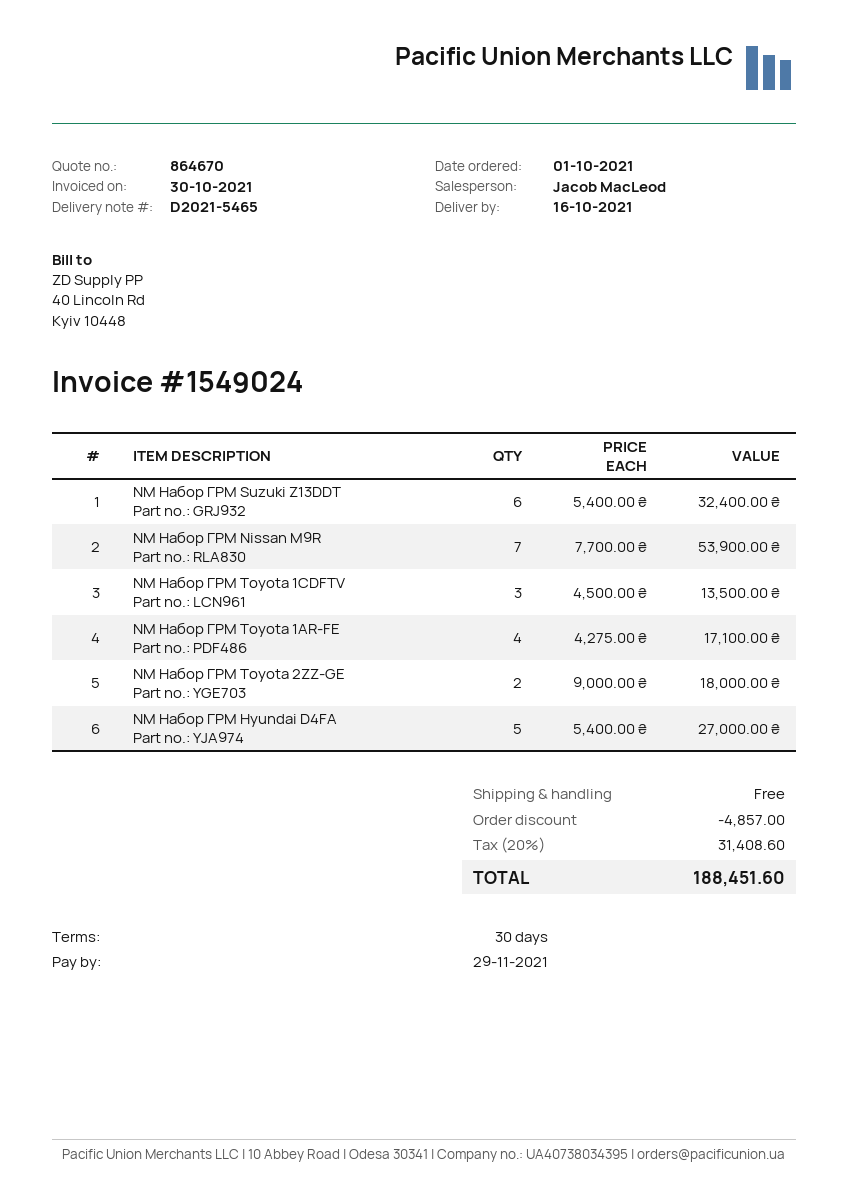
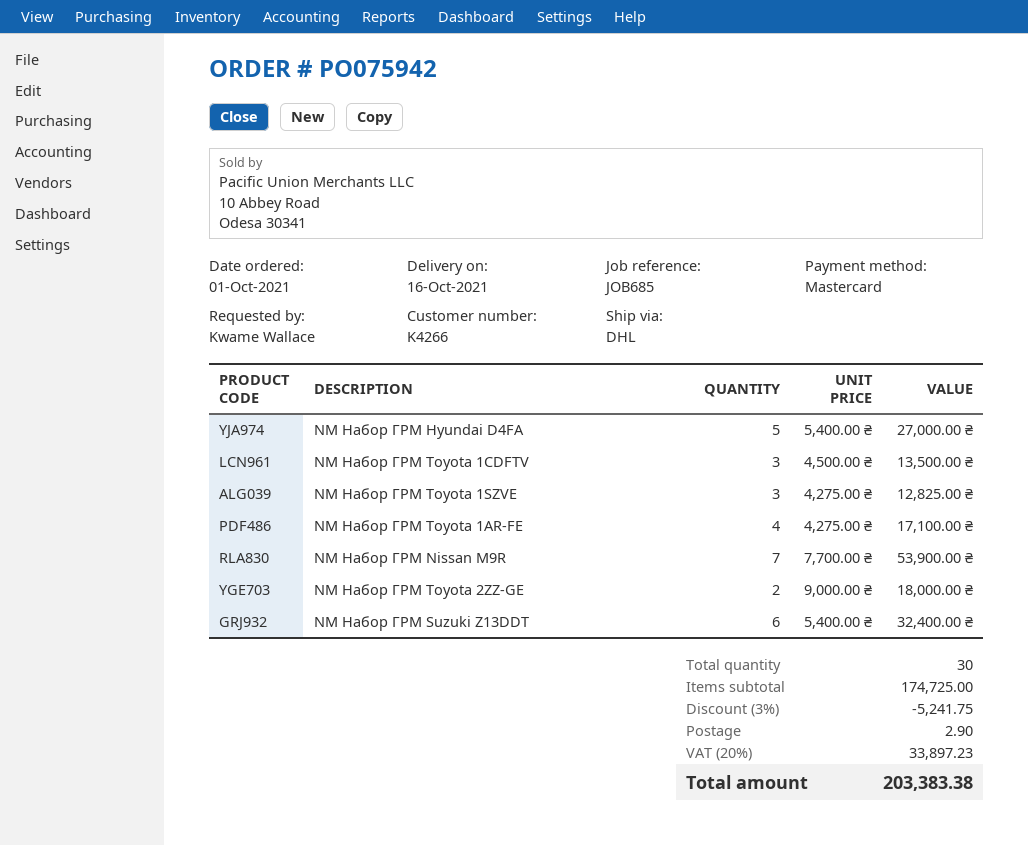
NM Набор ГРМ Toyota 1SZVE: none -> 3 x 4275.00 = 12825.00
discount: 4857.00 -> 5241.75
shipping: 0.00 -> 2.90
tax: 20% = 31408.60 -> 20% = 33897.23
total: 188451.60 -> 203383.38

